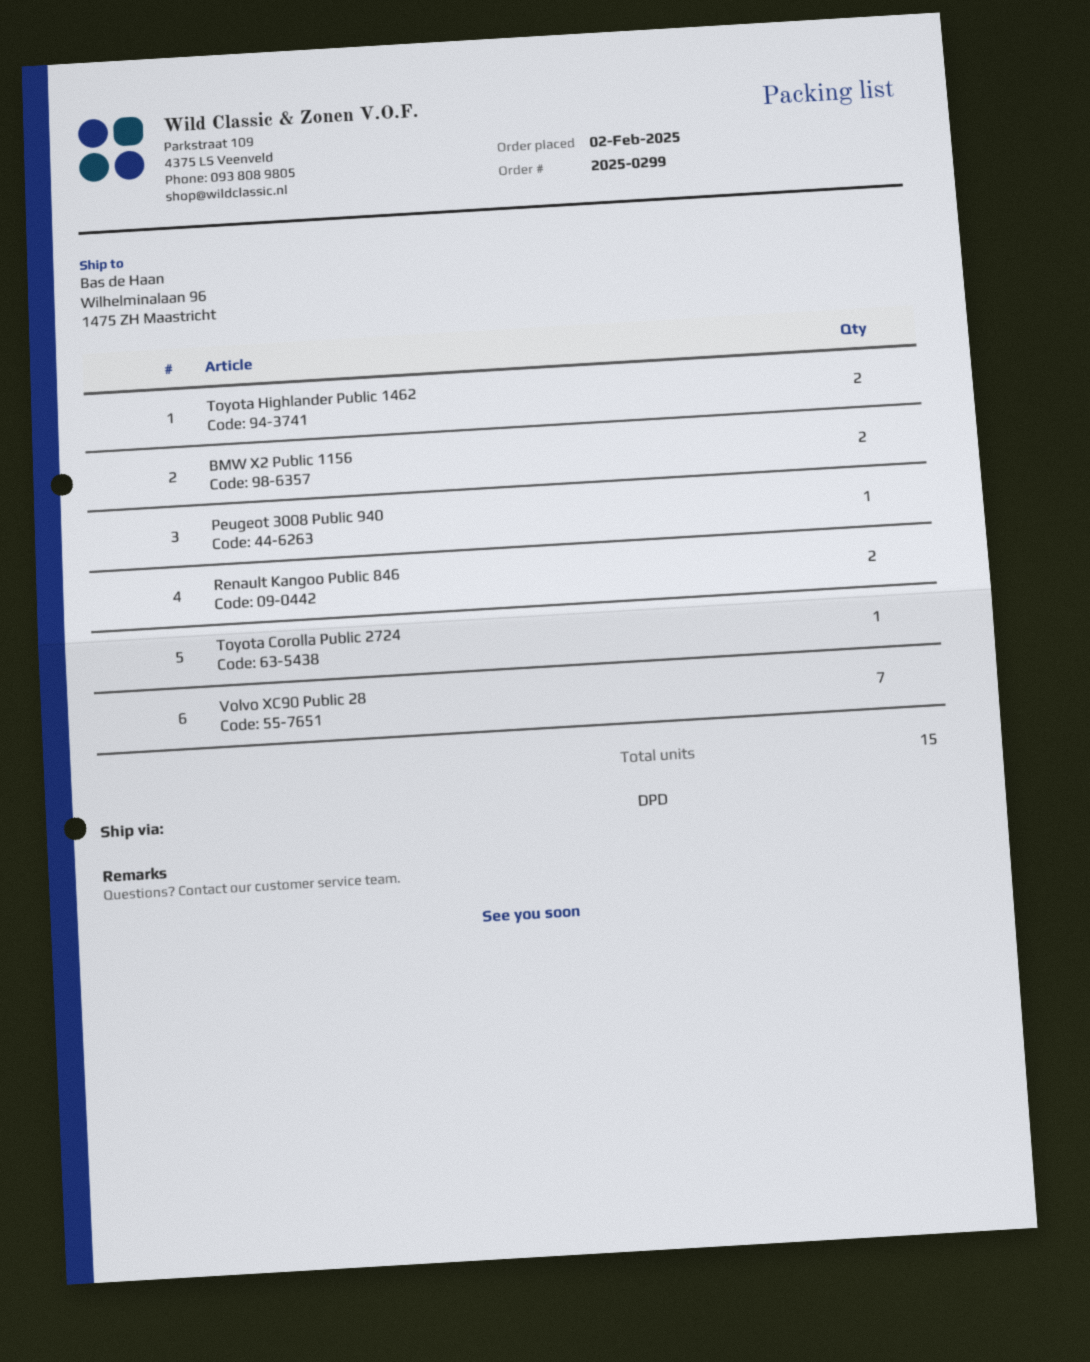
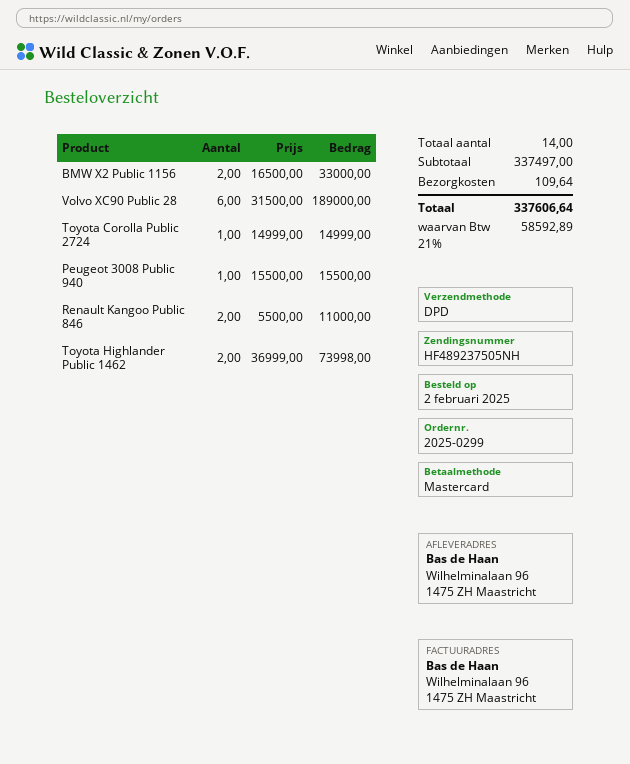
Volvo XC90 Public 28: 7 -> 6
total quantity: 15 -> 14

